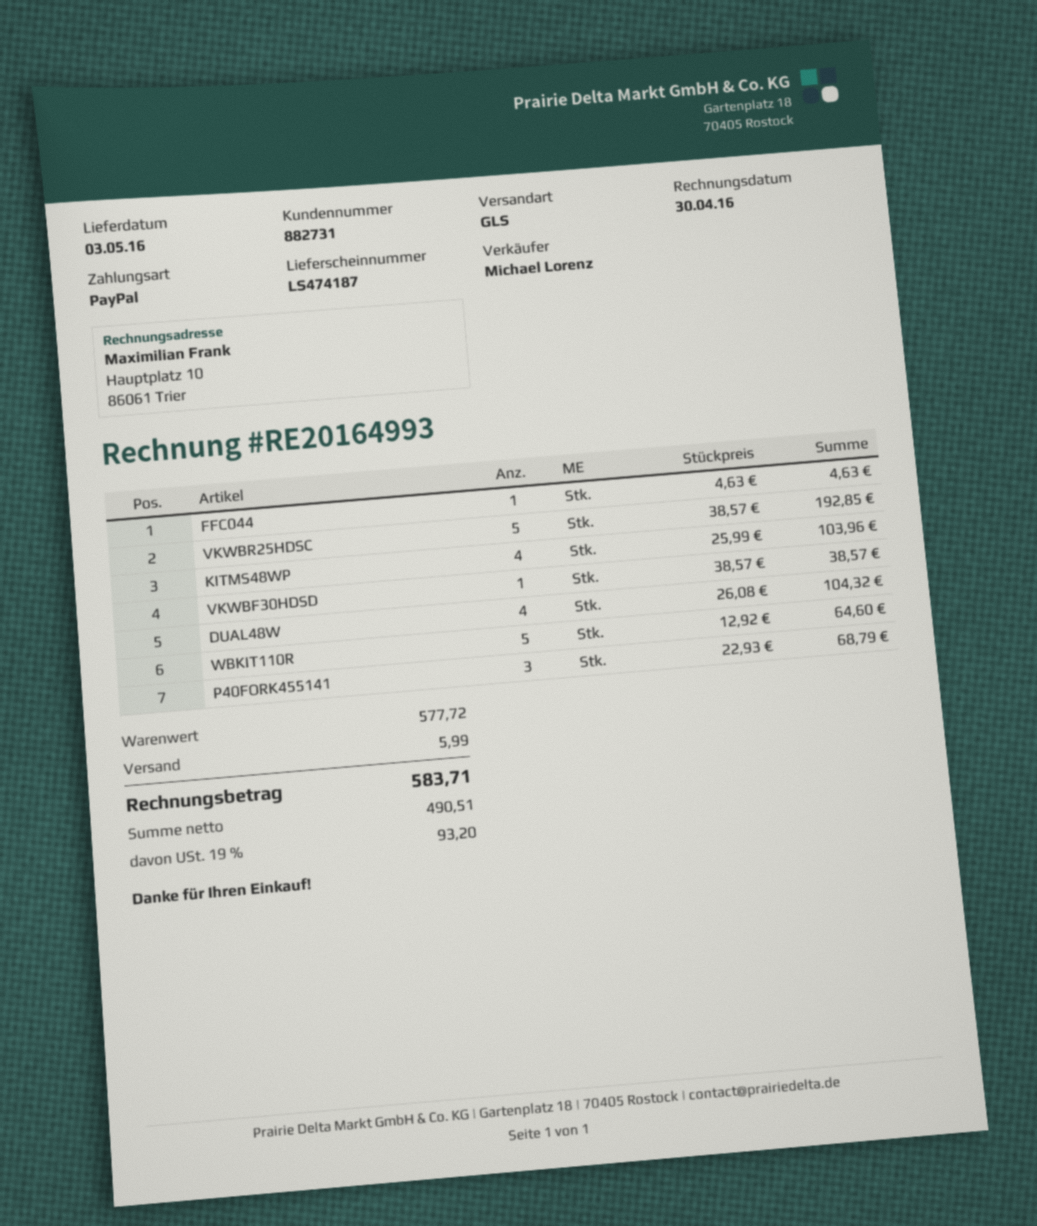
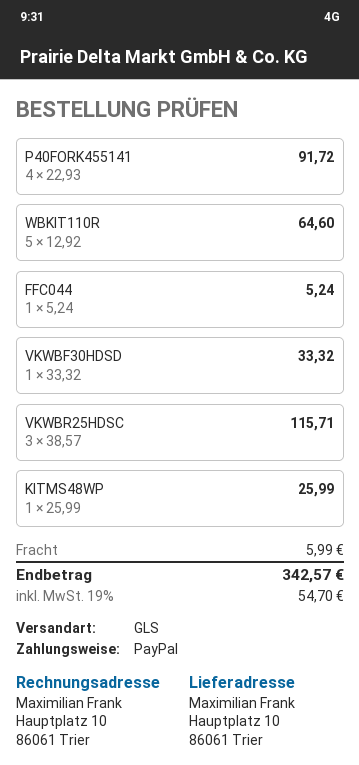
FFC044: 1 x 4.63 = 4.63 -> 1 x 5.24 = 5.24
VKWBR25HDSC: 5 x 38.57 = 192.85 -> 3 x 38.57 = 115.71
KITMS48WP: 4 x 25.99 = 103.96 -> 1 x 25.99 = 25.99
VKWBF30HDSD: 1 x 38.57 = 38.57 -> 1 x 33.32 = 33.32
DUAL48W: 4 x 26.08 = 104.32 -> none
P40FORK455141: 3 x 22.93 = 68.79 -> 4 x 22.93 = 91.72
tax: 19% = 93.20 -> 19% = 54.70
total: 583.71 -> 342.57

